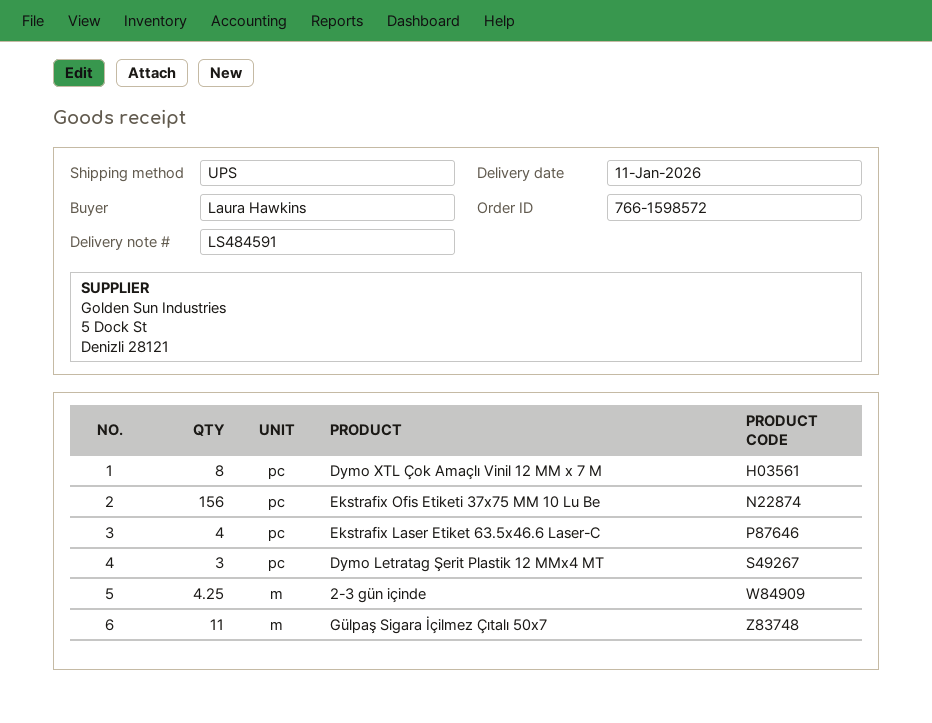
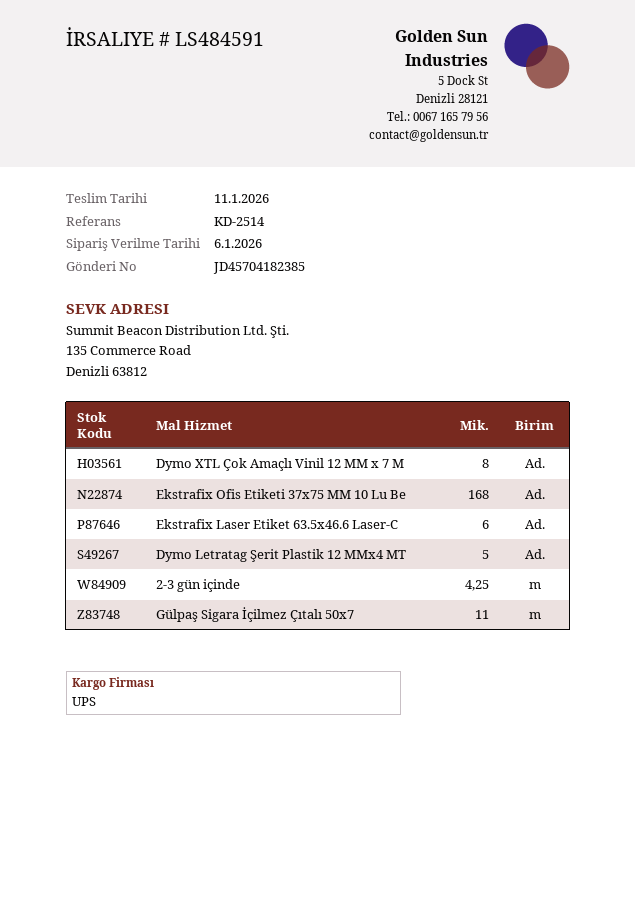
Ekstrafix Ofis Etiketi 37x75 MM 10 Lu Be: 156 -> 168
Ekstrafix Laser Etiket 63.5x46.6 Laser-C: 4 -> 6
Dymo Letratag Şerit Plastik 12 MMx4 MT: 3 -> 5

